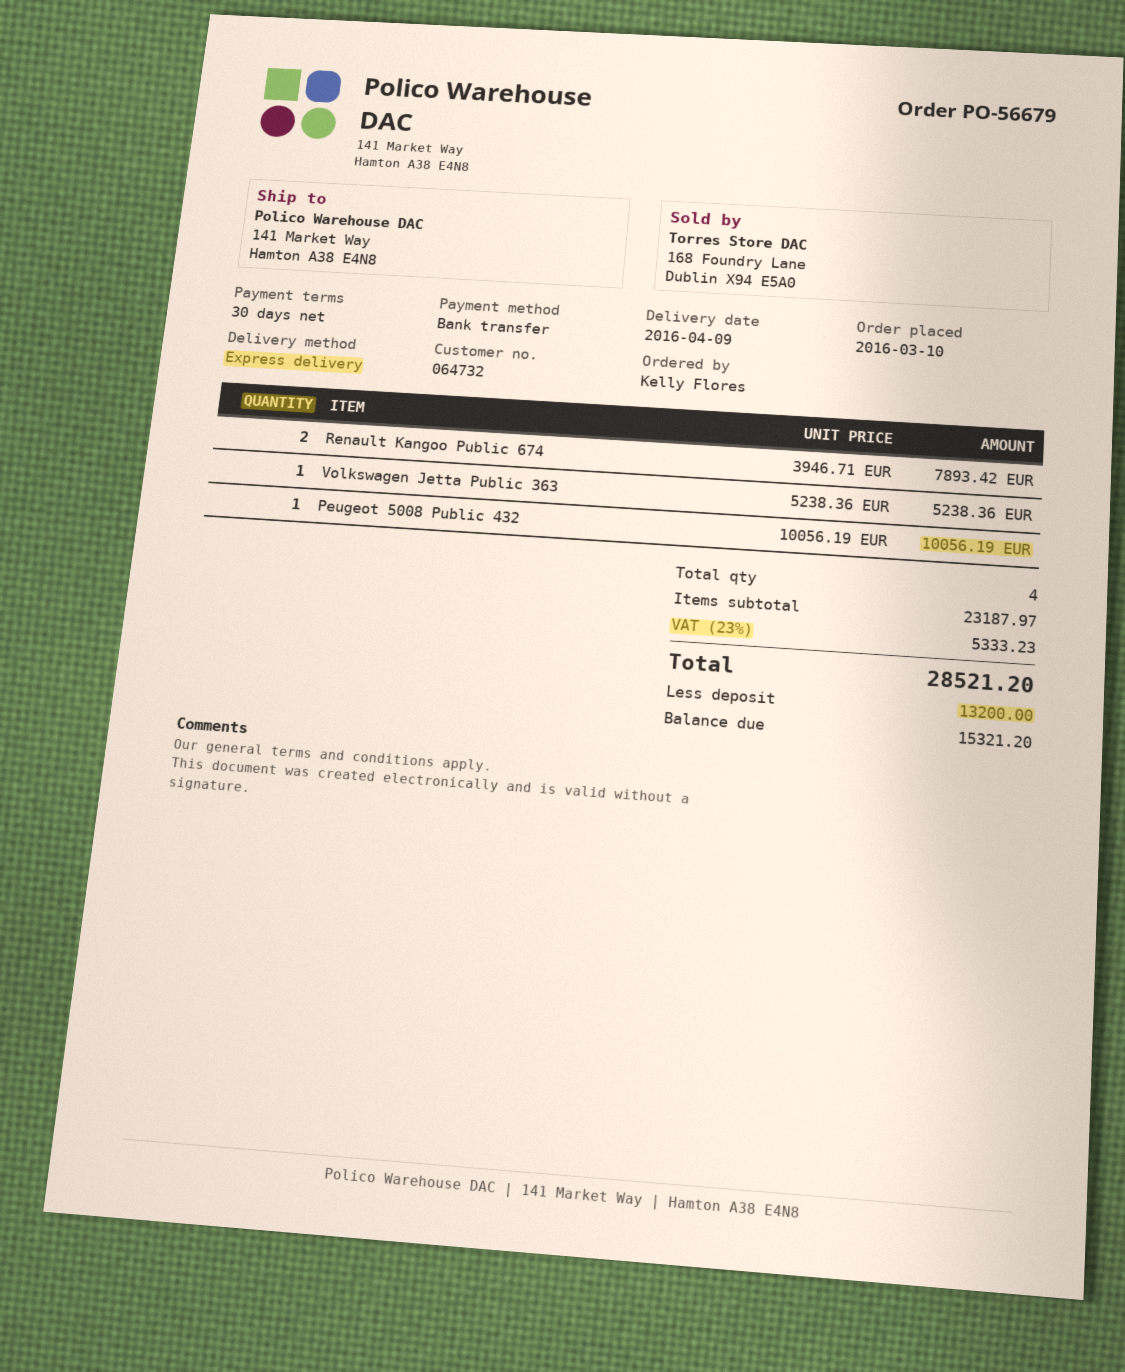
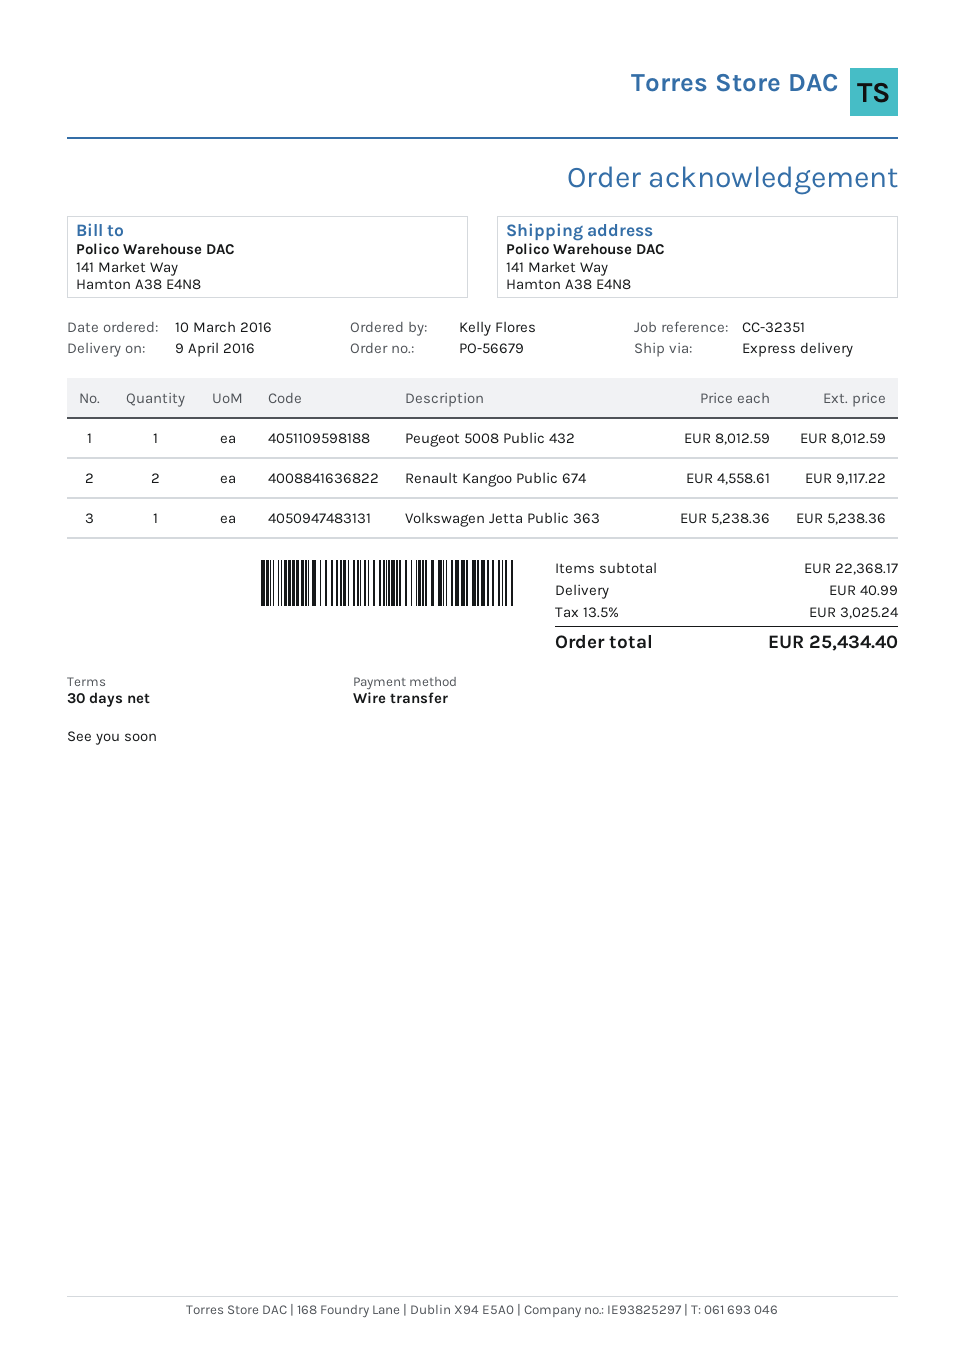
Renault Kangoo Public 674: 2 x 3946.71 = 7893.42 -> 2 x 4558.61 = 9117.22
Peugeot 5008 Public 432: 1 x 10056.19 = 10056.19 -> 1 x 8012.59 = 8012.59
subtotal: 23187.97 -> 22368.17
shipping: none -> 40.99
tax: 23% = 5333.23 -> 13.5% = 3025.24
total: 28521.20 -> 25434.40

